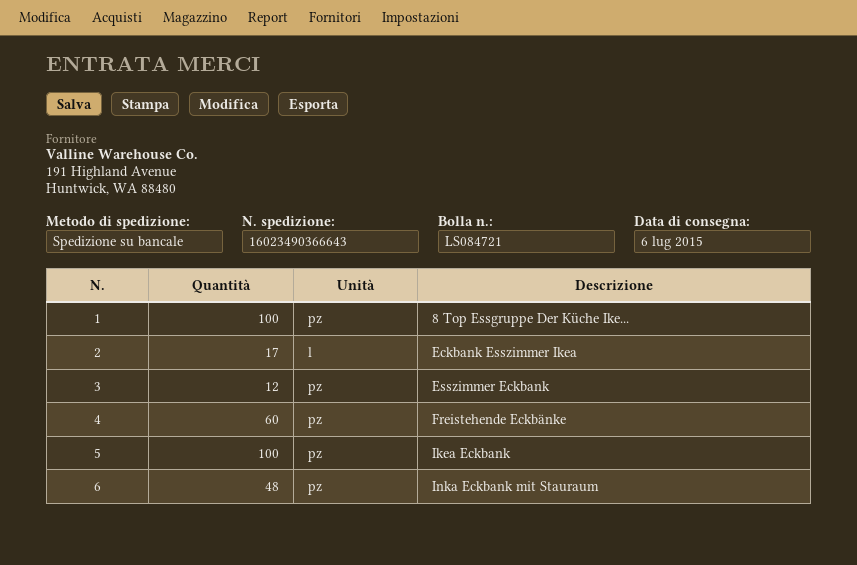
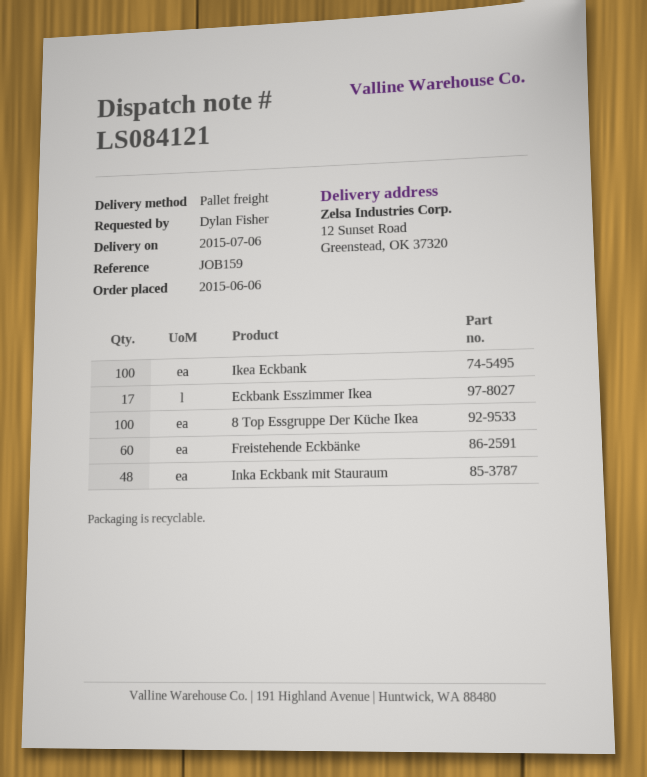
delivery note number: LS084721 -> LS084121
Esszimmer Eckbank: 12 -> none

